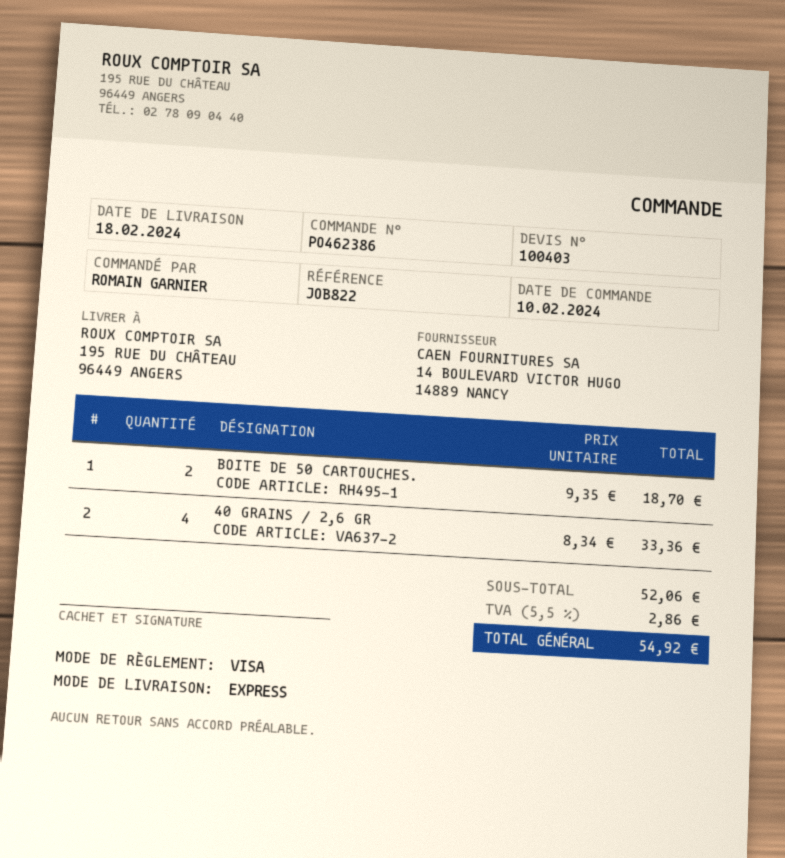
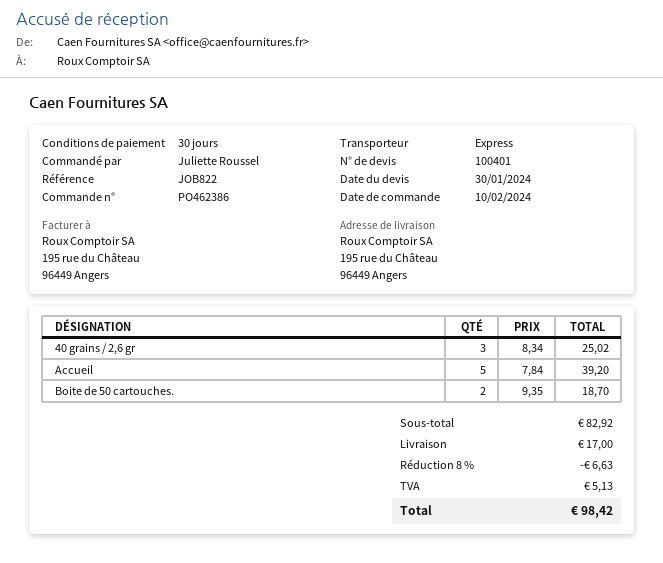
quote number: 100403 -> 100401
ordered by: ROMAIN GARNIER -> Juliette Roussel
40 GRAINS / 2,6 GR: 4 x 8.34 = 33.36 -> 3 x 8.34 = 25.02
Accueil: none -> 5 x 7.84 = 39.20
subtotal: 52.06 -> 82.92
discount: none -> 8% = 6.63
shipping: none -> 17.00
tax: 2.86 -> 5.13
total: 54.92 -> 98.42

